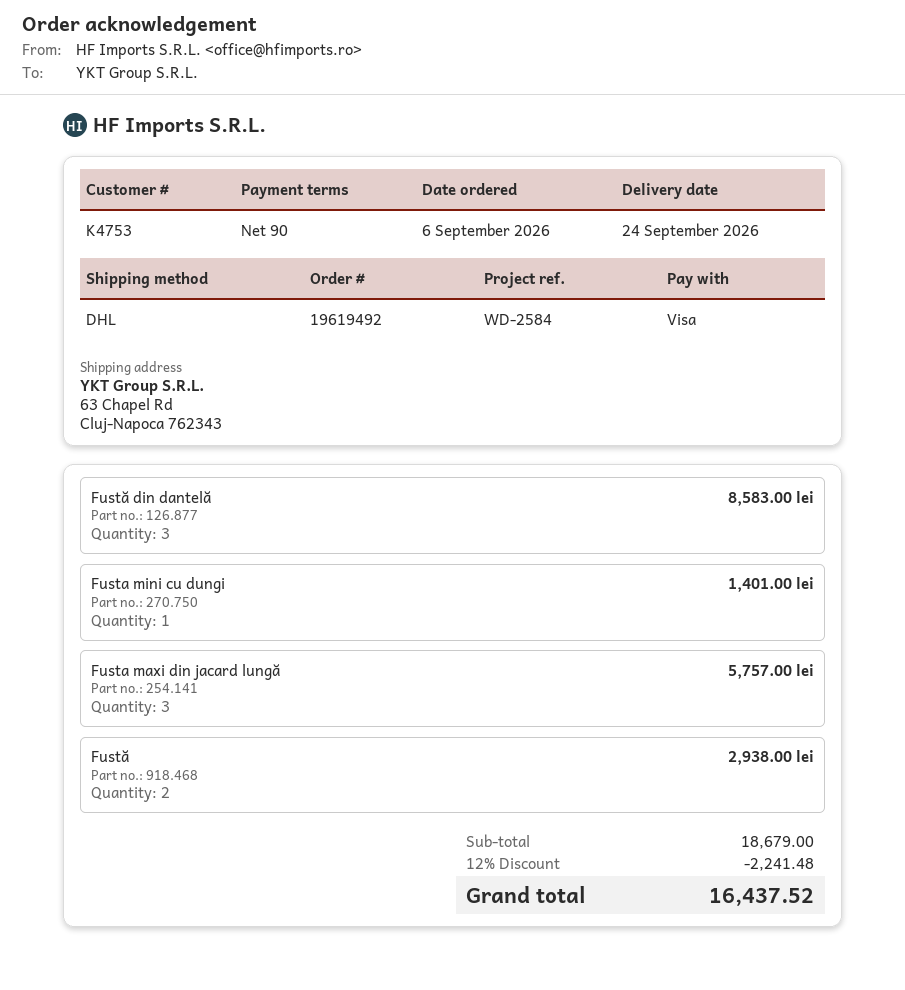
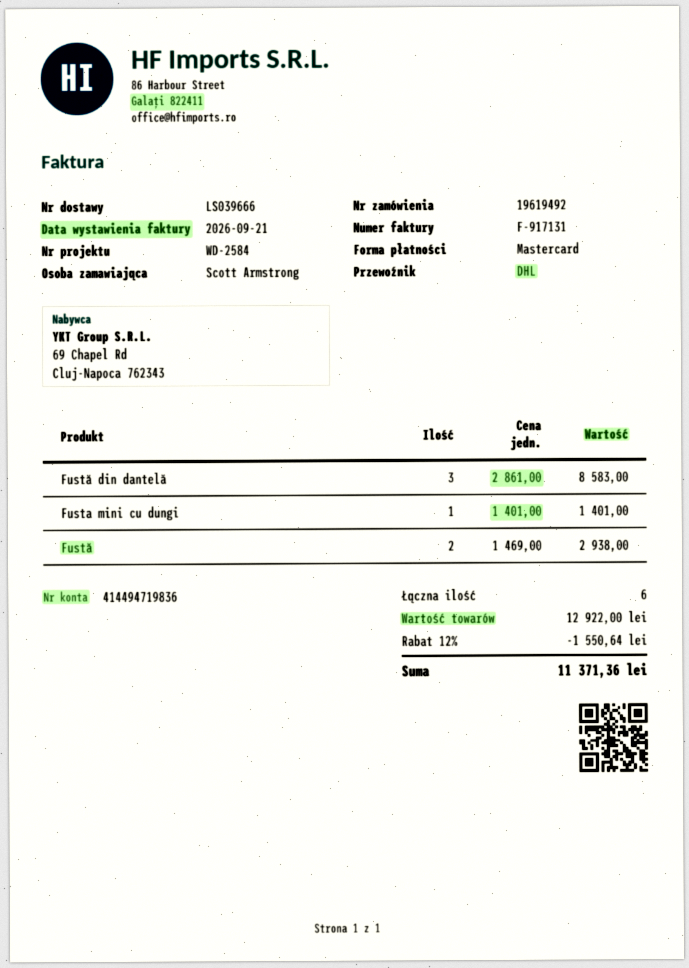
payment method: Visa -> Mastercard
Fusta maxi din jacard lungă: 3 for 5757.00 -> none
subtotal: 18679.00 -> 12922.00
discount: 12% = 2241.48 -> 12% = 1550.64
total: 16437.52 -> 11371.36

